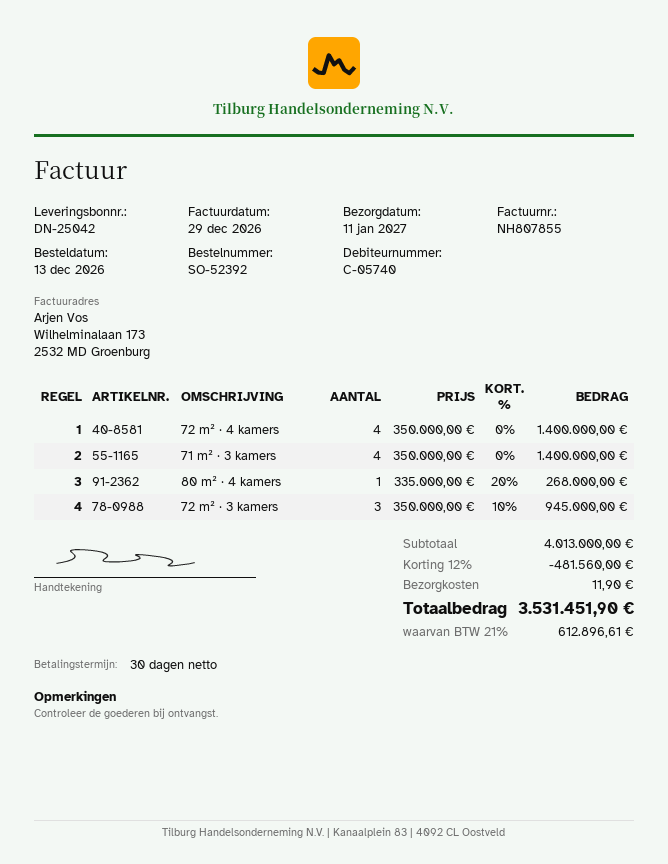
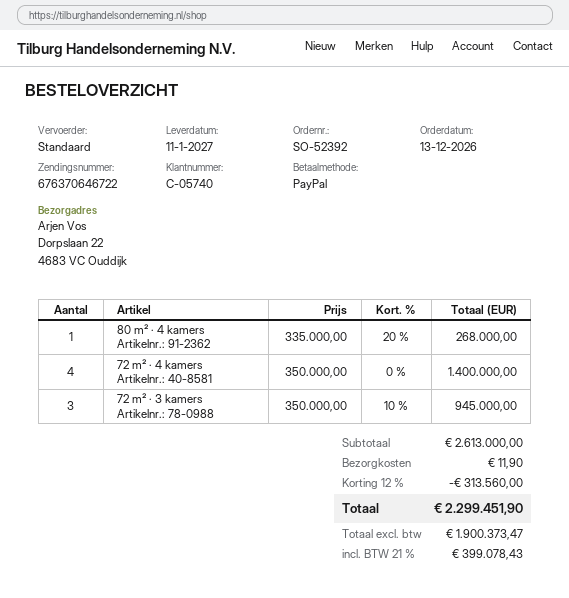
71 m² · 3 kamers: 4 x 350000.00 = 1400000.00 -> none
subtotal: 4013000.00 -> 2613000.00
discount: 12% = 481560.00 -> 12% = 313560.00
tax: 21% = 612896.61 -> 21% = 399078.43
total: 3531451.90 -> 2299451.90

